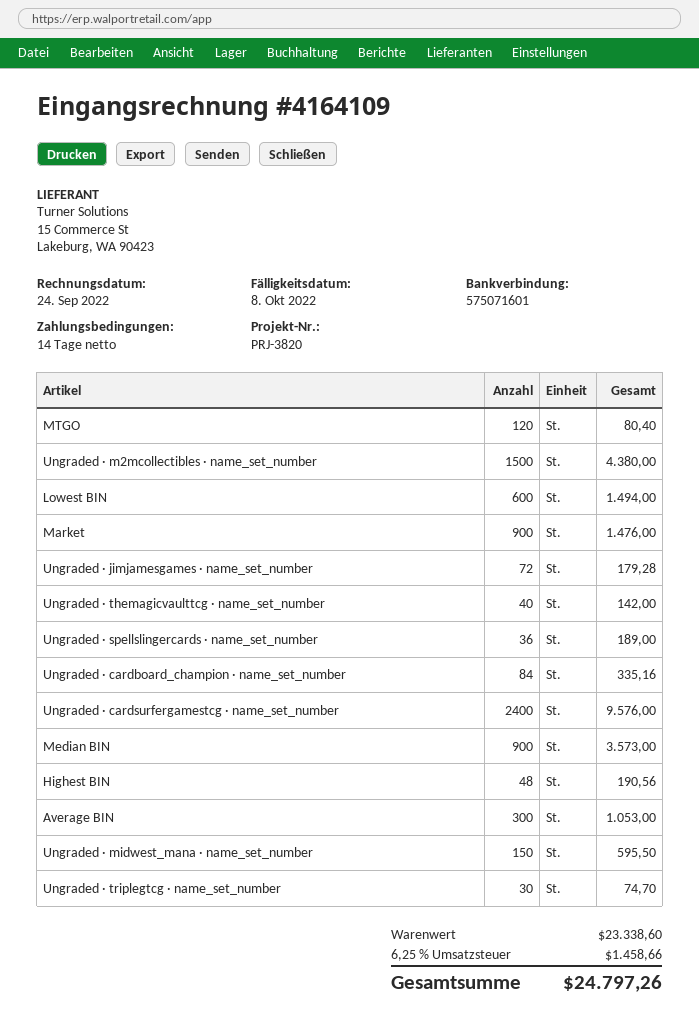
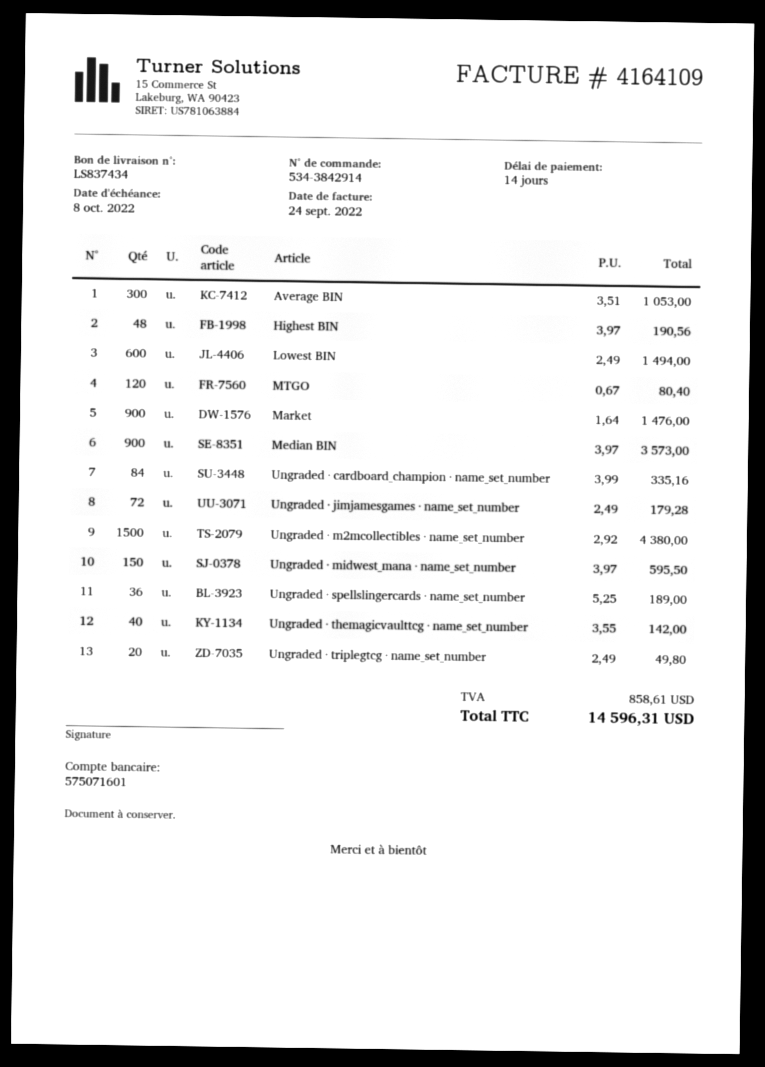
Ungraded · cardsurfergamestcg · name_set_number: 2400 for 9576.00 -> none
Ungraded · triplegtcg · name_set_number: 30 for 74.70 -> 20 for 49.80
tax: 1458.66 -> 858.61
total: 24797.26 -> 14596.31

